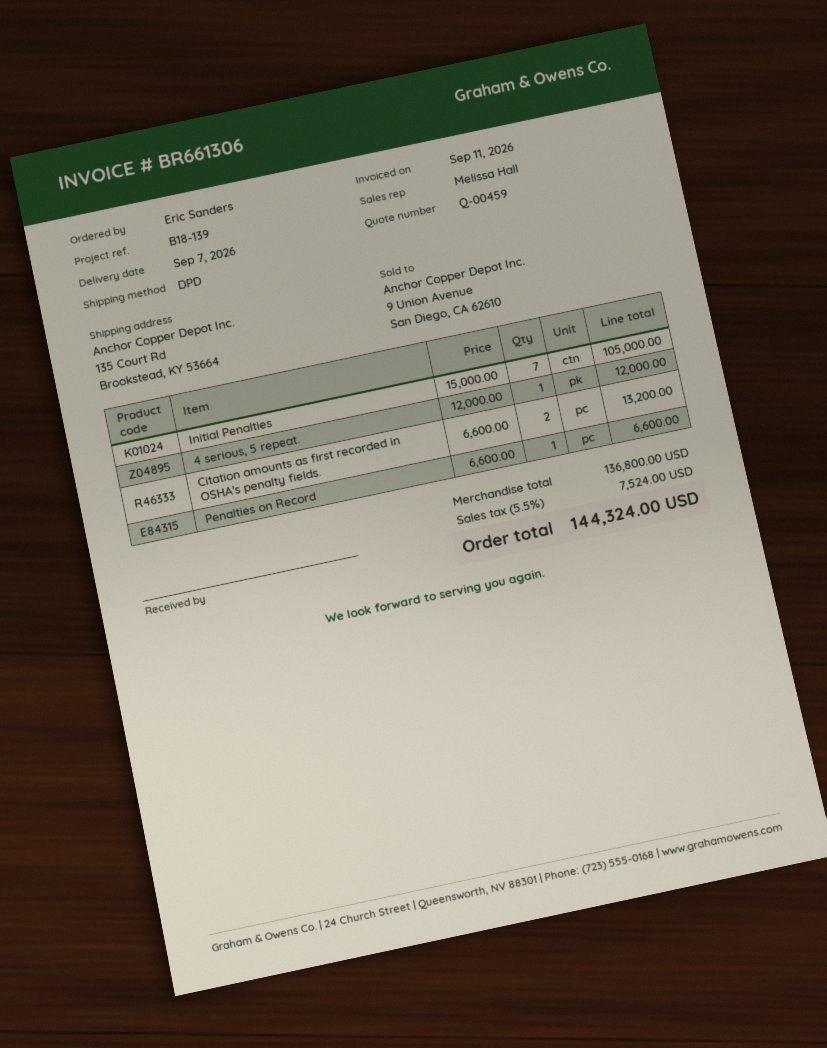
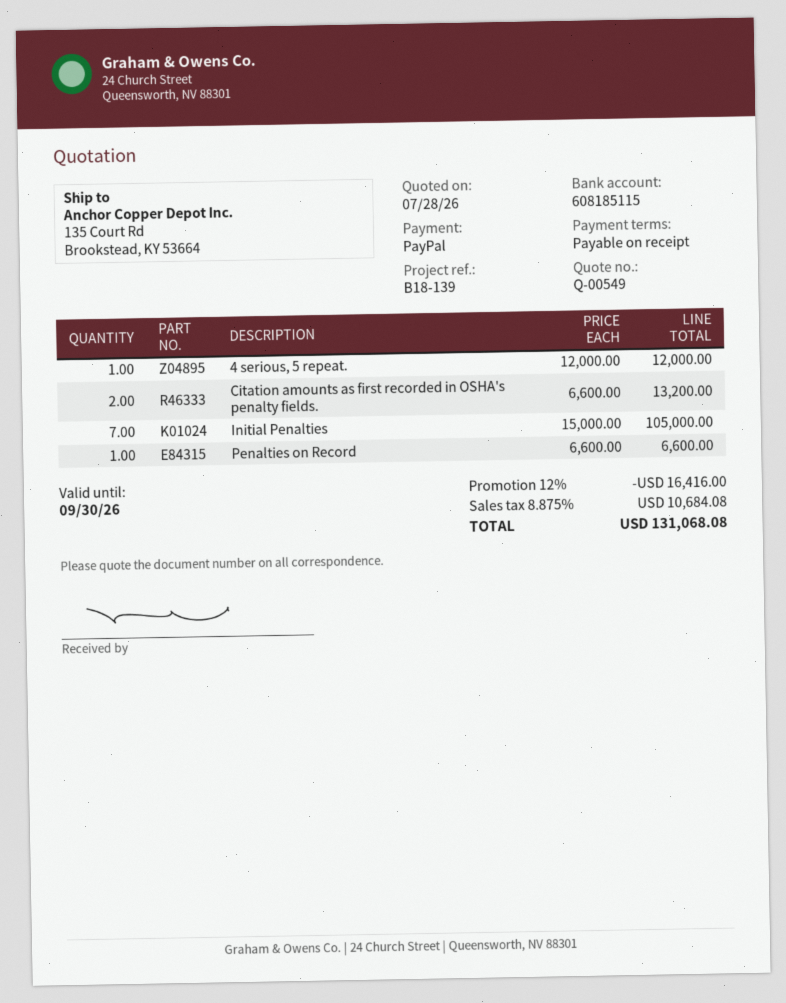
quote number: Q-00459 -> Q-00549
discount: none -> 12% = 16416.00
tax: 5.5% = 7524.00 -> 8.875% = 10684.08
total: 144324.00 -> 131068.08

